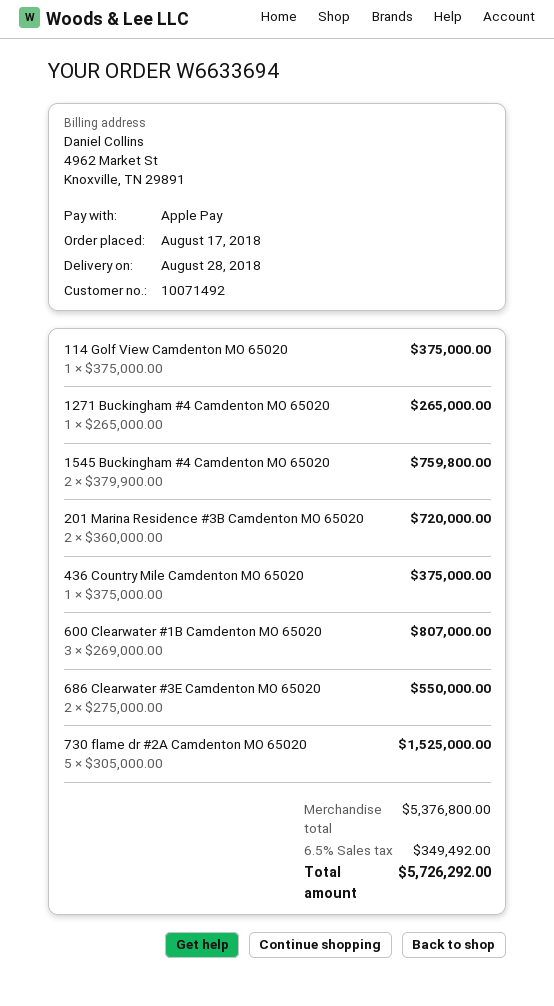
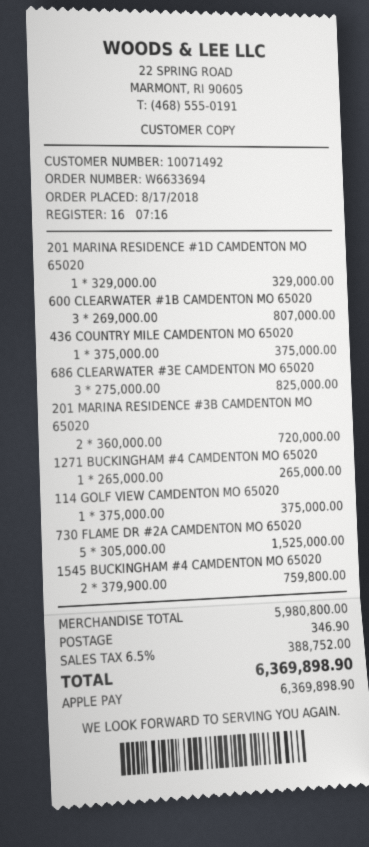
686 Clearwater #3E Camdenton MO 65020: 2 x 275000.00 = 550000.00 -> 3 x 275000.00 = 825000.00
201 MARINA RESIDENCE #1D CAMDENTON MO 65020: none -> 1 x 329000.00 = 329000.00
subtotal: 5376800.00 -> 5980800.00
shipping: none -> 346.90
tax: 6.5% = 349492.00 -> 6.5% = 388752.00
total: 5726292.00 -> 6369898.90

